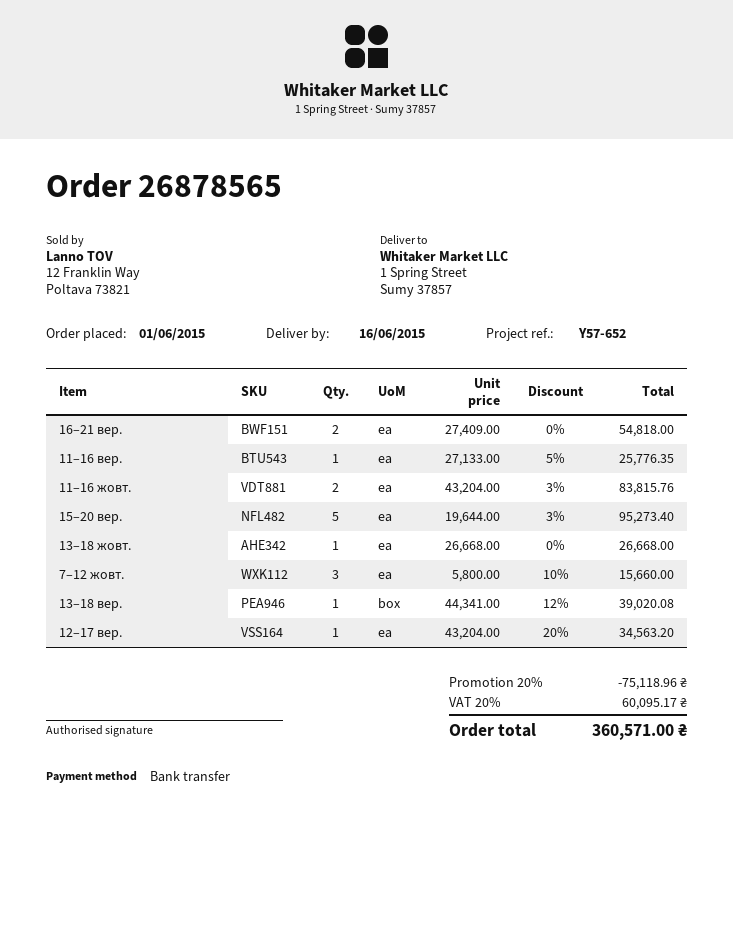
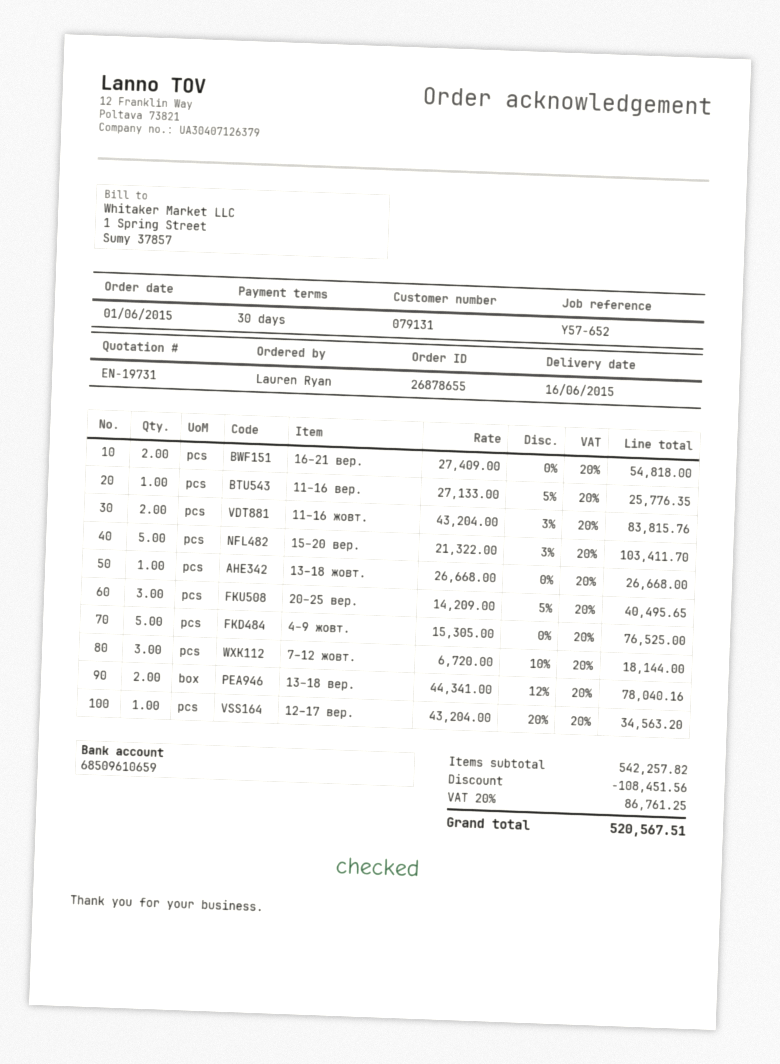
order number: 26878565 -> 26878655
15–20 вер.: 5 x 19644.00 - 3% = 95273.40 -> 5 x 21322.00 - 3% = 103411.70
7–12 жовт.: 3 x 5800.00 - 10% = 15660.00 -> 3 x 6720.00 - 10% = 18144.00
13–18 вер.: 1 x 44341.00 - 12% = 39020.08 -> 2 x 44341.00 - 12% = 78040.16
20–25 вер.: none -> 3 x 14209.00 - 5% = 40495.65
4–9 жовт.: none -> 5 x 15305.00 = 76525.00
discount: 75118.96 -> 108451.56
tax: 20% = 60095.17 -> 20% = 86761.25
total: 360571.00 -> 520567.51

